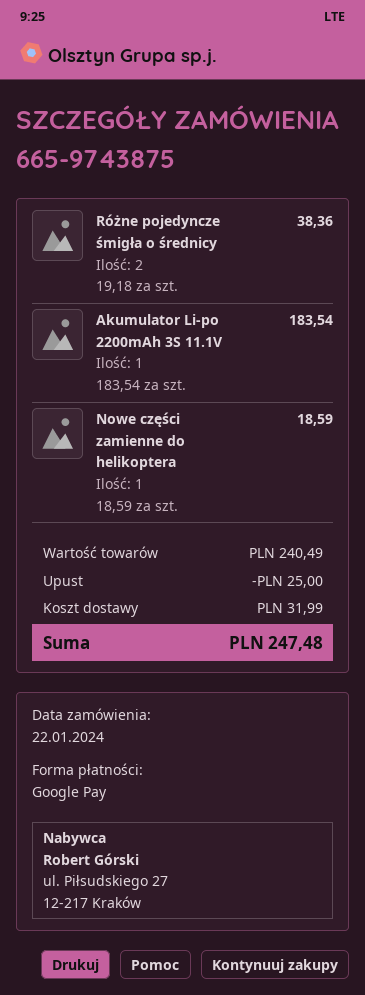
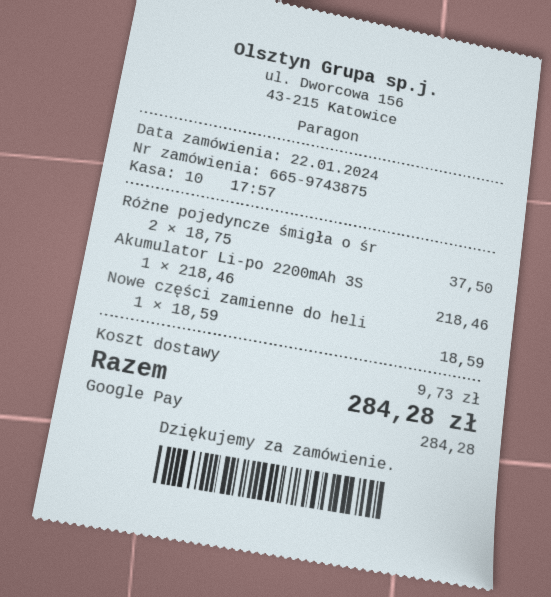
Różne pojedyncze śmigła o średnicy: 2 x 19.18 = 38.36 -> 2 x 18.75 = 37.50
Akumulator Li-po 2200mAh 3S 11.1V: 1 x 183.54 = 183.54 -> 1 x 218.46 = 218.46
discount: 25.00 -> none
shipping: 31.99 -> 9.73
total: 247.48 -> 284.28

